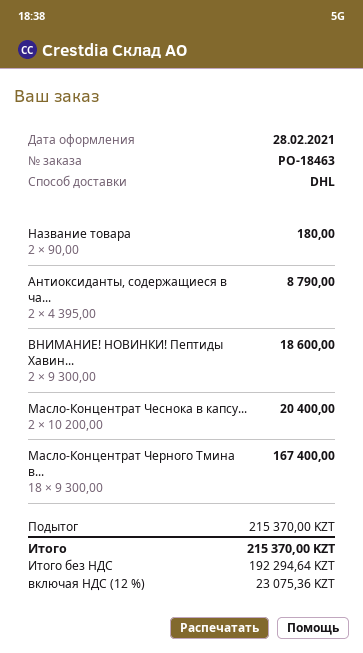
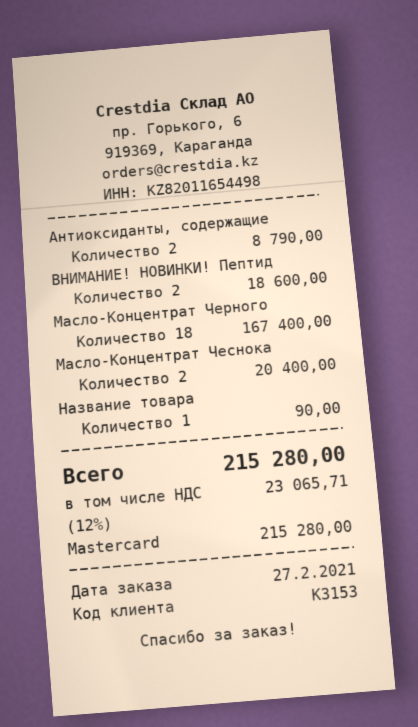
order date: 2021-02-28 -> 2021-02-27
Название товара: 2 for 180.00 -> 1 for 90.00
tax: 12% = 23075.36 -> 12% = 23065.71
total: 215370.00 -> 215280.00

